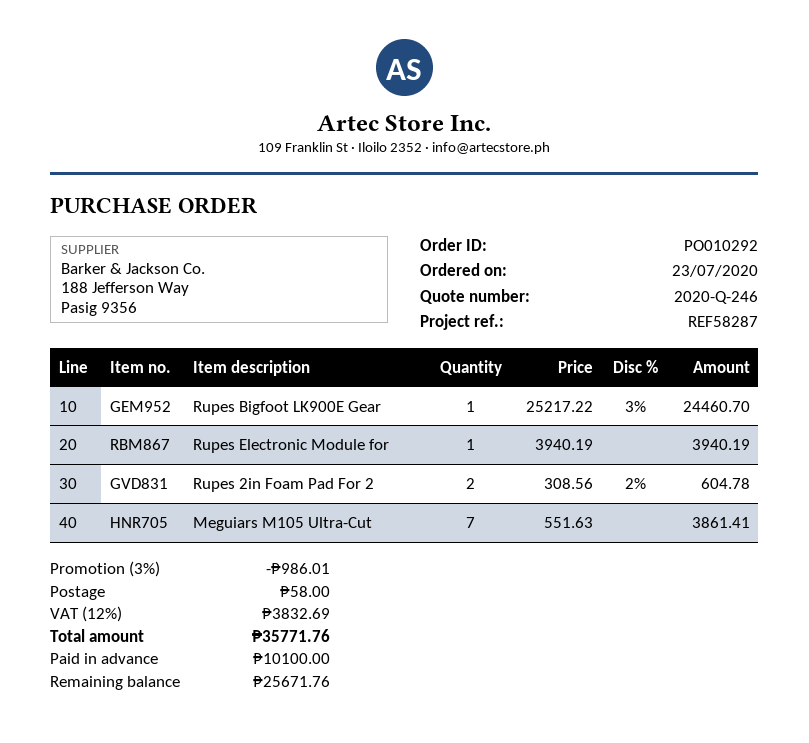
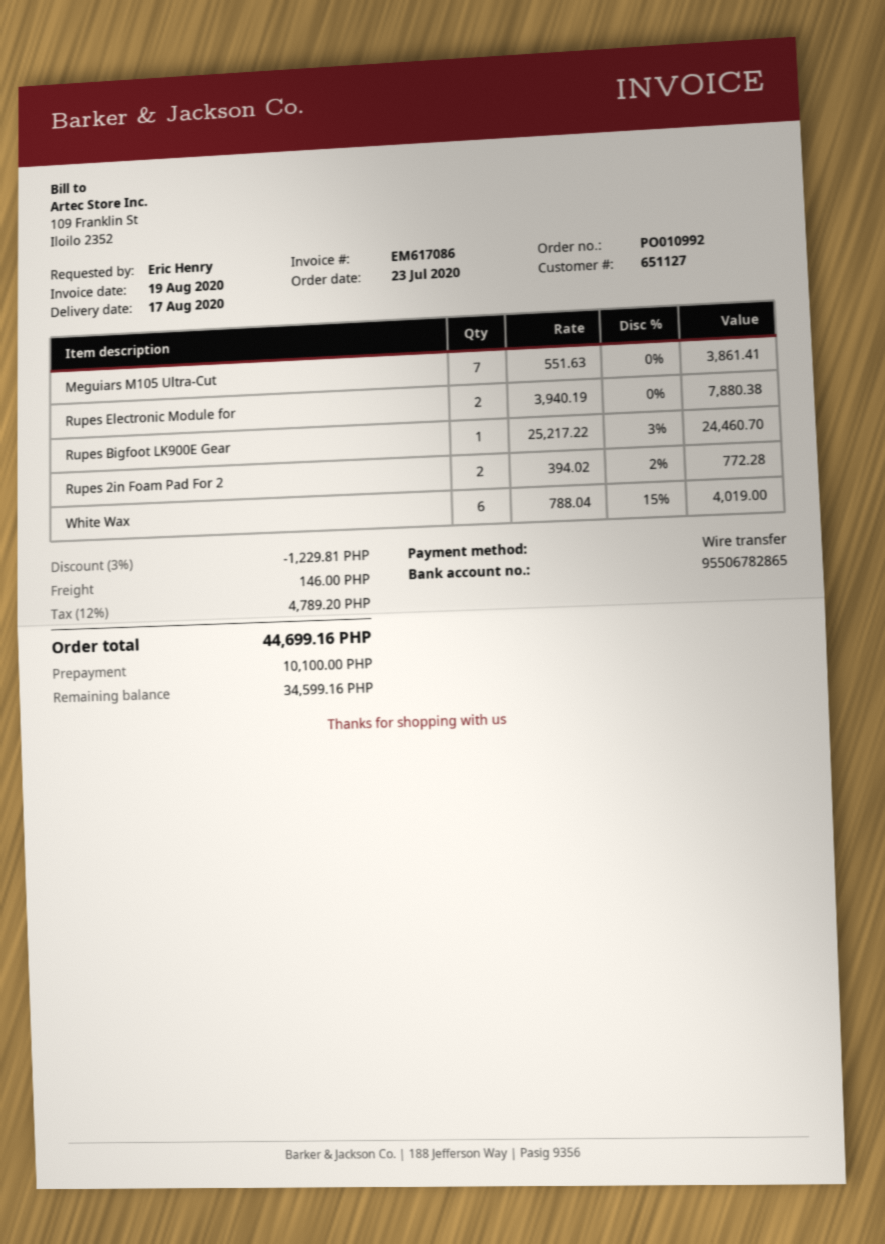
order number: PO010292 -> PO010992
Rupes Electronic Module for: 1 x 3940.19 = 3940.19 -> 2 x 3940.19 = 7880.38
Rupes 2in Foam Pad For 2: 2 x 308.56 - 2% = 604.78 -> 2 x 394.02 - 2% = 772.28
White Wax: none -> 6 x 788.04 - 15% = 4019.00
discount: 3% = 986.01 -> 3% = 1229.81
shipping: 58.00 -> 146.00
tax: 12% = 3832.69 -> 12% = 4789.20
total: 35771.76 -> 44699.16
balance: 25671.76 -> 34599.16

